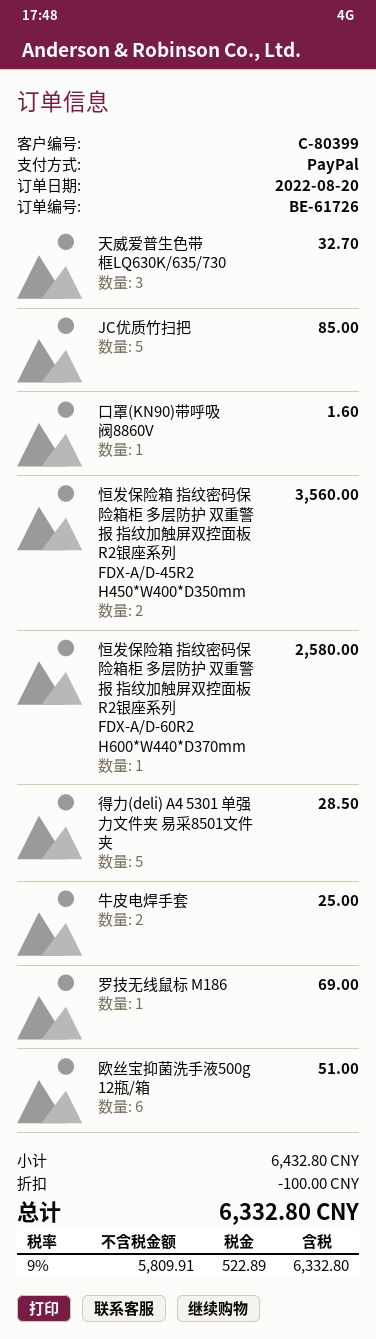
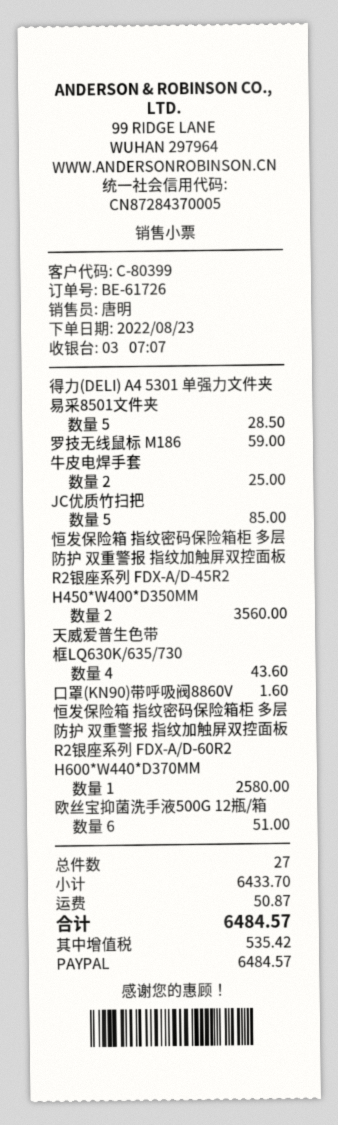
order date: 2022-08-20 -> 2022-08-23
天威爱普生色带框LQ630K/635/730: 3 for 32.70 -> 4 for 43.60
罗技无线鼠标 M186: 1 for 69.00 -> 1 for 59.00
subtotal: 6432.80 -> 6433.70
discount: 100.00 -> none
shipping: none -> 50.87
tax: 522.89 -> 535.42
total: 6332.80 -> 6484.57

